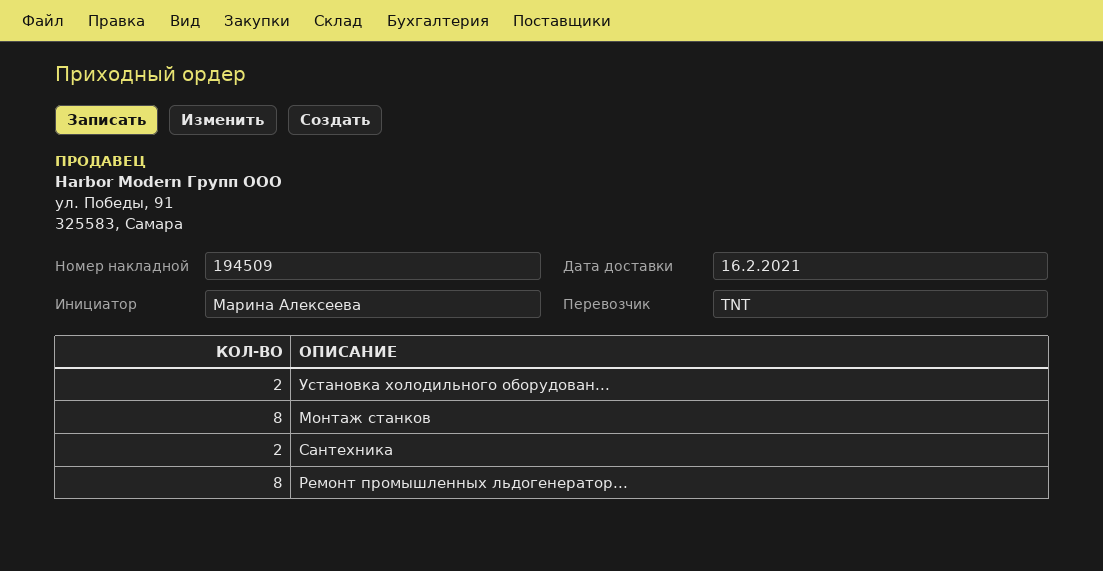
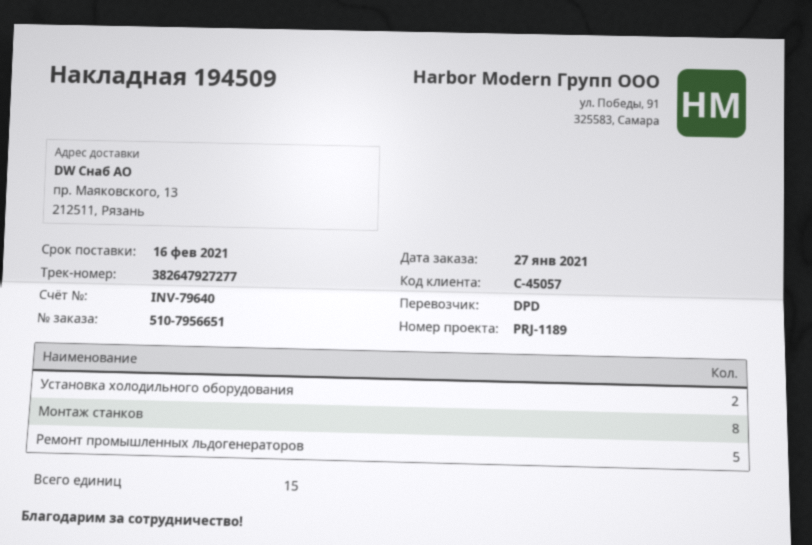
shipping method: TNT -> DPD
Сантехника: 2 -> none
Ремонт промышленных льдогенератор...: 8 -> 5

